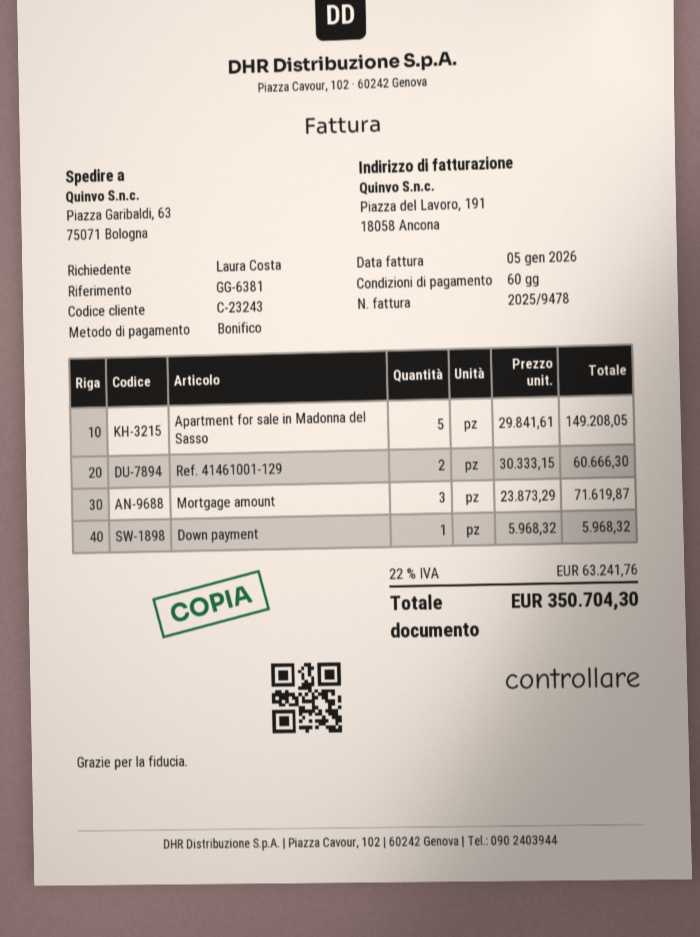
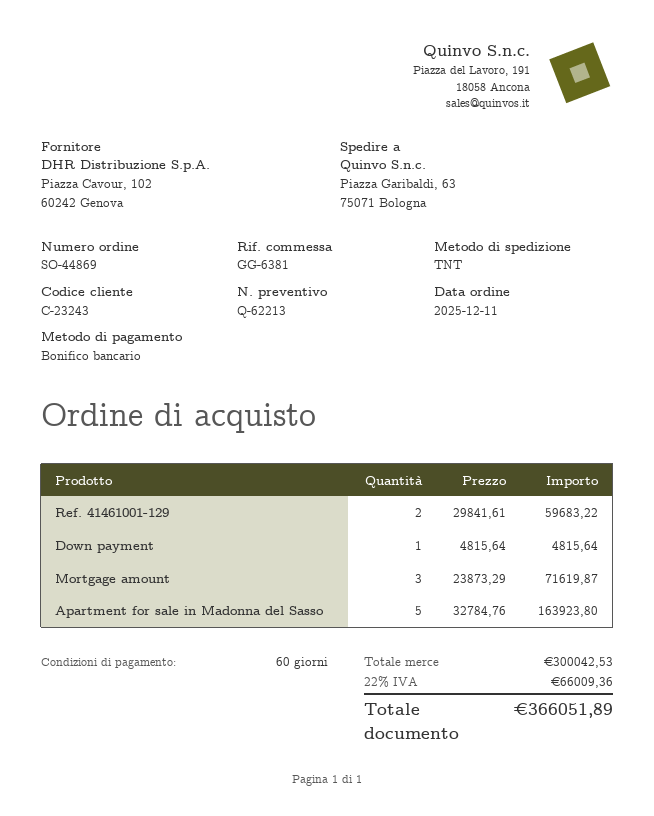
Apartment for sale in Madonna del Sasso: 5 x 29841.61 = 149208.05 -> 5 x 32784.76 = 163923.80
Ref. 41461001-129: 2 x 30333.15 = 60666.30 -> 2 x 29841.61 = 59683.22
Down payment: 1 x 5968.32 = 5968.32 -> 1 x 4815.64 = 4815.64
tax: 22% = 63241.76 -> 22% = 66009.36
total: 350704.30 -> 366051.89

